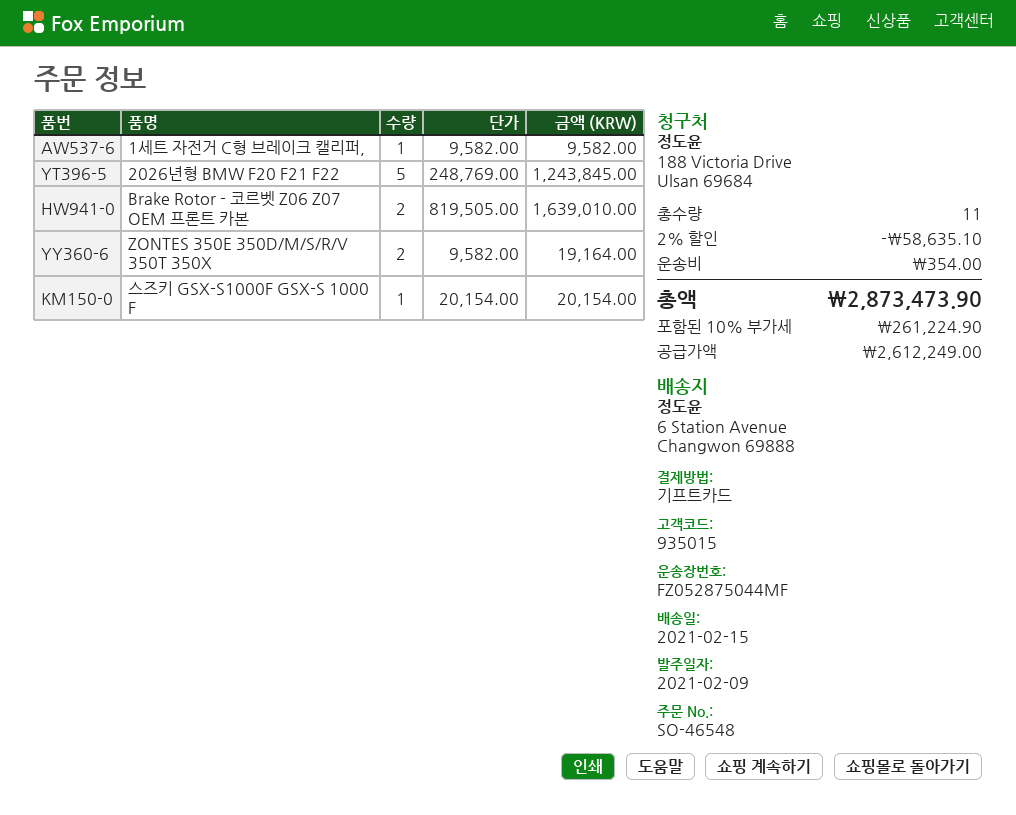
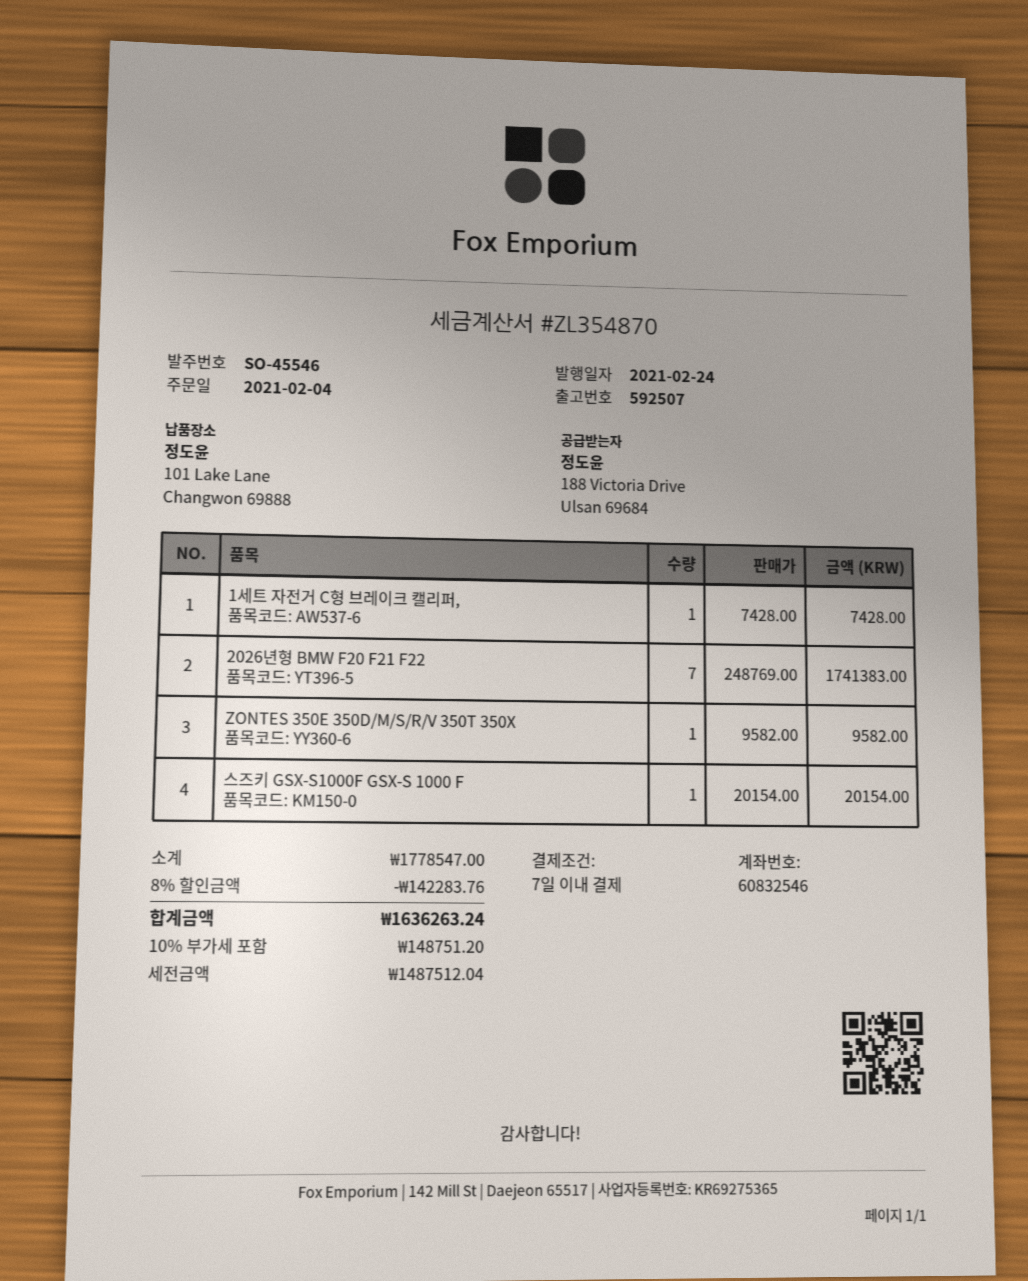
order number: SO-46548 -> SO-45546
order date: 2021-02-09 -> 2021-02-04
ship to: 6 Station Avenue, Changwon 69888 -> 101 Lake Lane, Changwon 69888
1세트 자전거 C형 브레이크 캘리퍼,: 1 x 9582.00 = 9582.00 -> 1 x 7428.00 = 7428.00
2026년형 BMW F20 F21 F22: 5 x 248769.00 = 1243845.00 -> 7 x 248769.00 = 1741383.00
Brake Rotor - 코르벳 Z06 Z07 OEM 프론트 카본: 2 x 819505.00 = 1639010.00 -> none
ZONTES 350E 350D/M/S/R/V 350T 350X: 2 x 9582.00 = 19164.00 -> 1 x 9582.00 = 9582.00
discount: 2% = 58635.10 -> 8% = 142283.76
shipping: 354.00 -> none
net: 2612249.00 -> 1487512.04
tax: 10% = 261224.90 -> 10% = 148751.20
total: 2873473.90 -> 1636263.24

